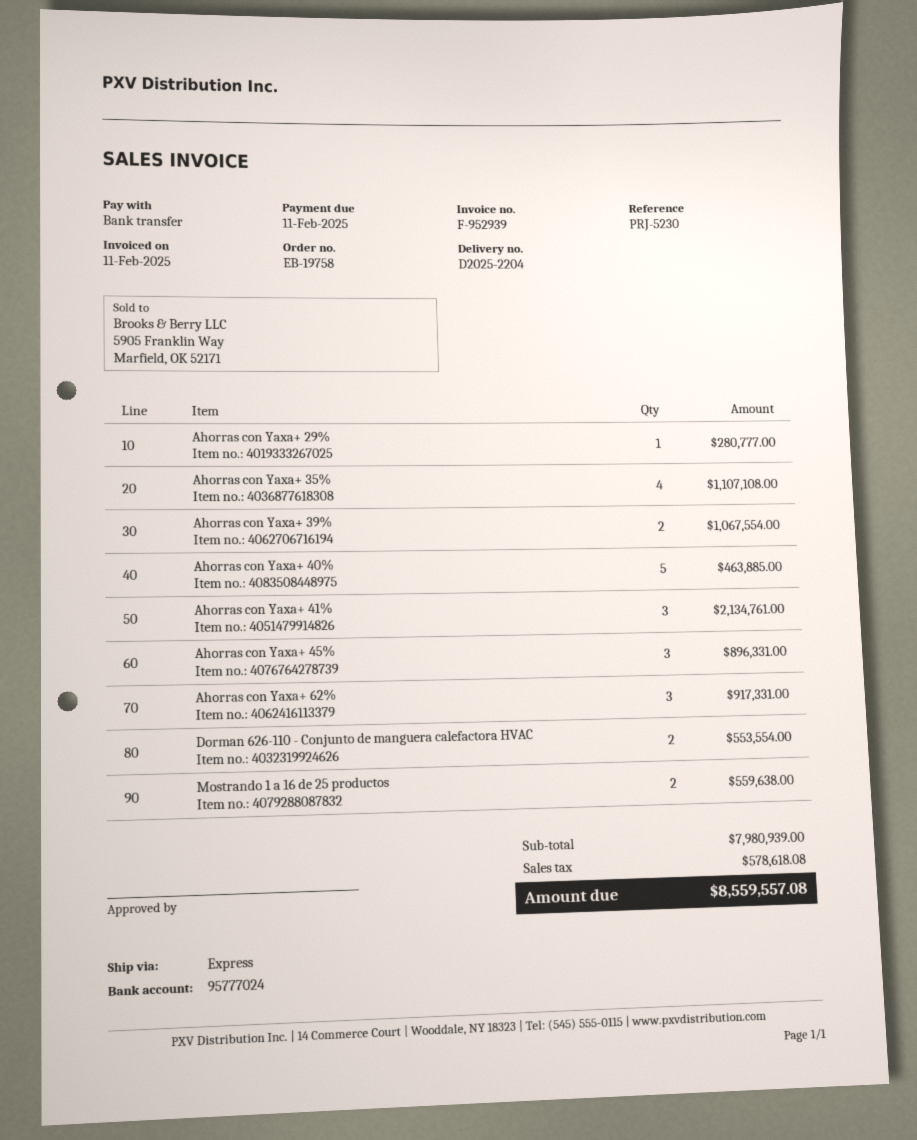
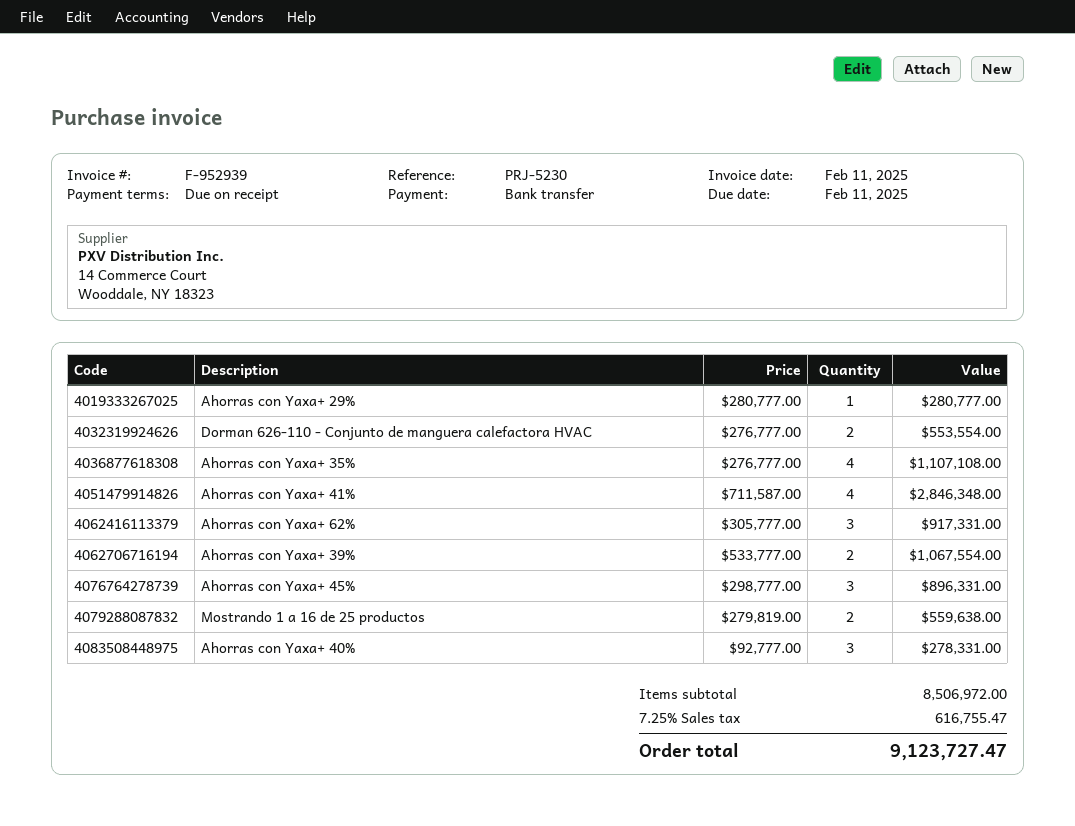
Ahorras con Yaxa+ 40%: 5 for 463885.00 -> 3 for 278331.00
Ahorras con Yaxa+ 41%: 3 for 2134761.00 -> 4 for 2846348.00
subtotal: 7980939.00 -> 8506972.00
tax: 578618.08 -> 616755.47
total: 8559557.08 -> 9123727.47

